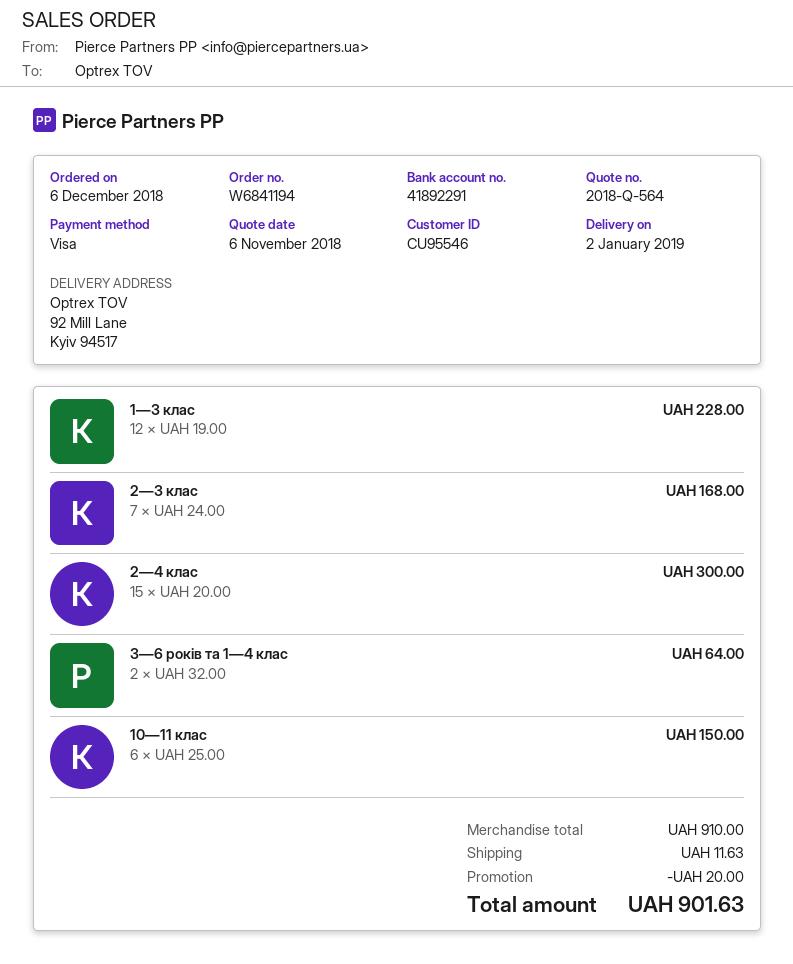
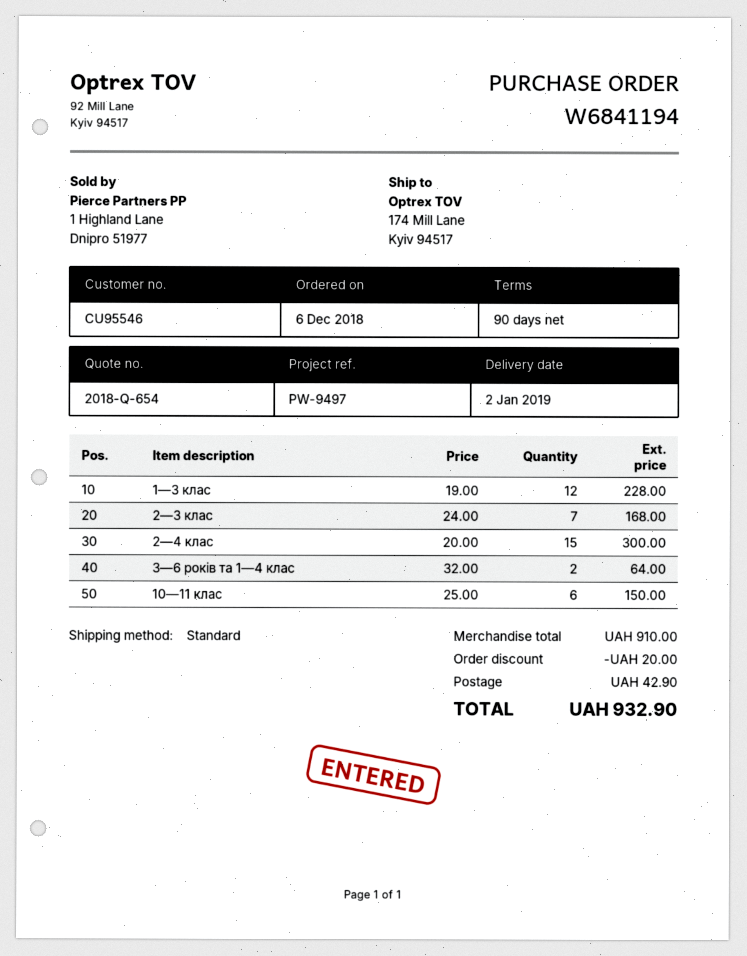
quote number: 2018-Q-564 -> 2018-Q-654
ship to: 92 Mill Lane, Kyiv 94517 -> 174 Mill Lane, Kyiv 94517
shipping: 11.63 -> 42.90
total: 901.63 -> 932.90

